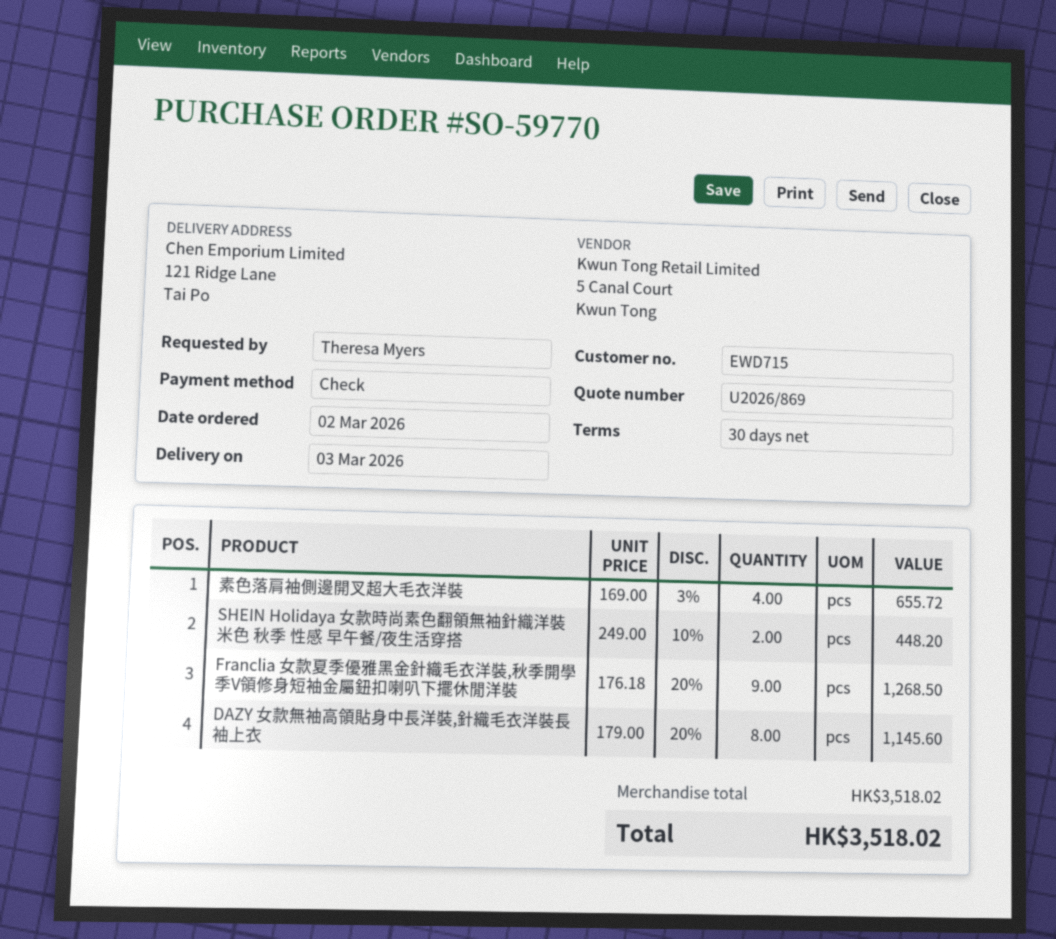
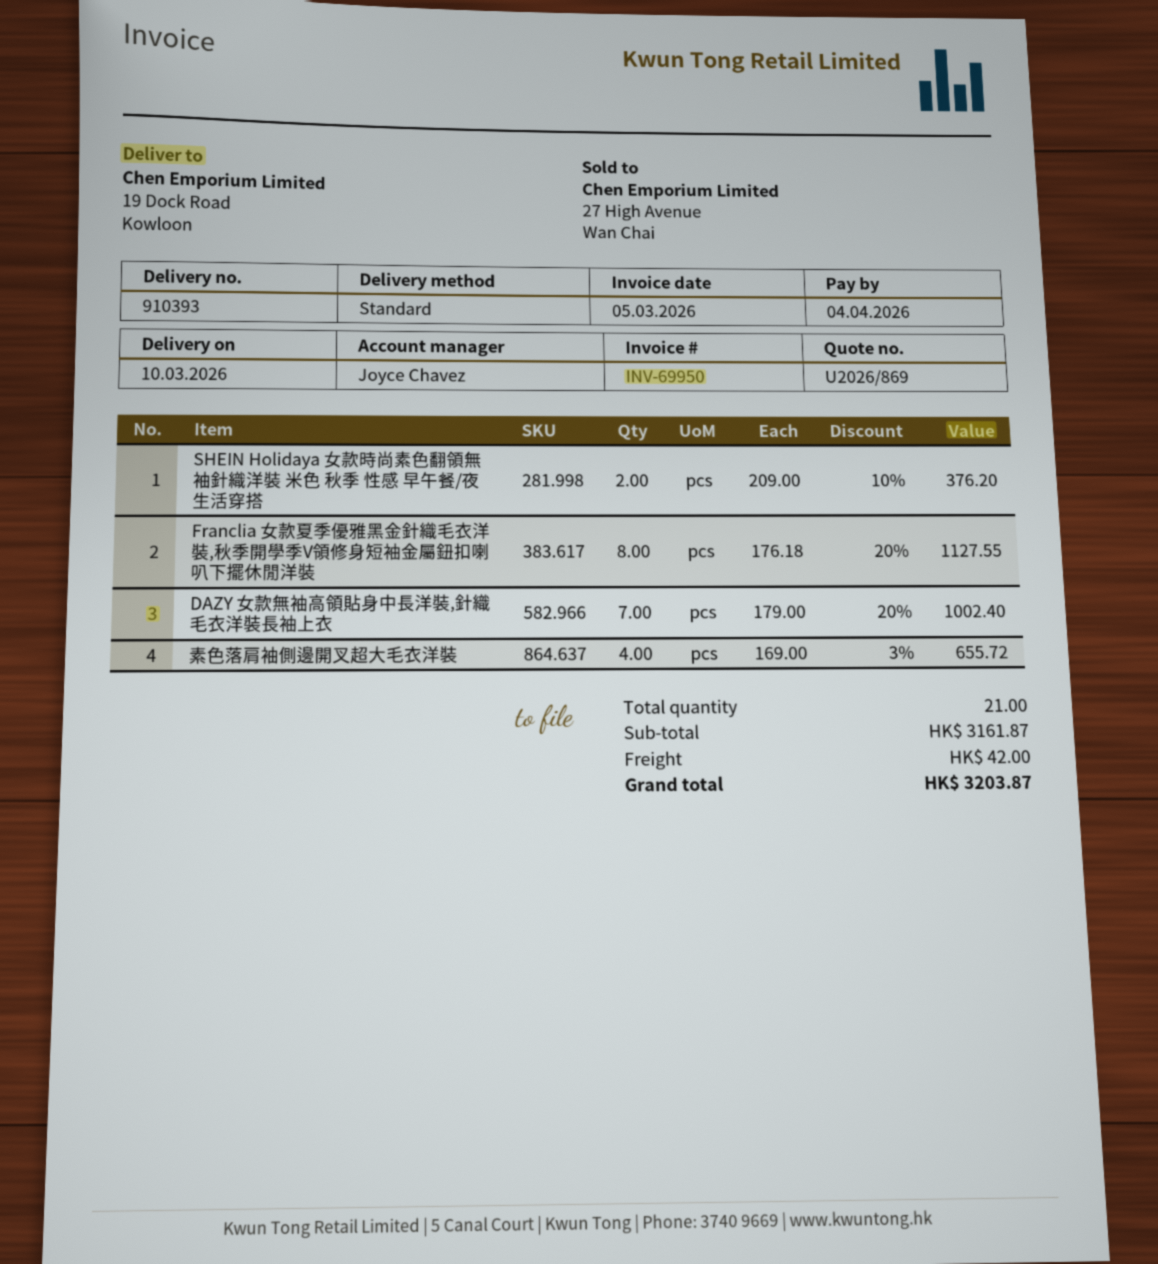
delivery date: 2026-03-03 -> 2026-03-10
ship to: 121 Ridge Lane, Tai Po -> 19 Dock Road, Kowloon
SHEIN Holidaya 女款時尚素色翻領無袖針織洋裝 米色 秋季 性感 早午餐/夜生活穿搭: 2 x 249.00 - 10% = 448.20 -> 2 x 209.00 - 10% = 376.20
Franclia 女款夏季優雅黑金針織毛衣洋裝,秋季開學季V領修身短袖金屬鈕扣喇叭下擺休閒洋裝: 9 x 176.18 - 20% = 1268.50 -> 8 x 176.18 - 20% = 1127.55
DAZY 女款無袖高領貼身中長洋裝,針織毛衣洋裝長袖上衣: 8 x 179.00 - 20% = 1145.60 -> 7 x 179.00 - 20% = 1002.40
subtotal: 3518.02 -> 3161.87
shipping: none -> 42.00
total: 3518.02 -> 3203.87

